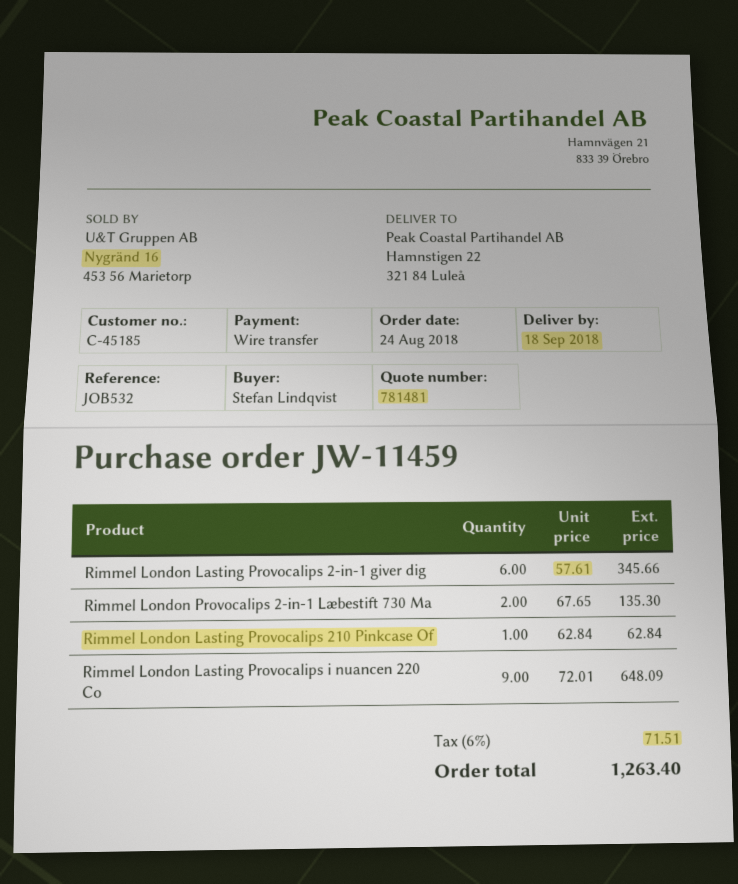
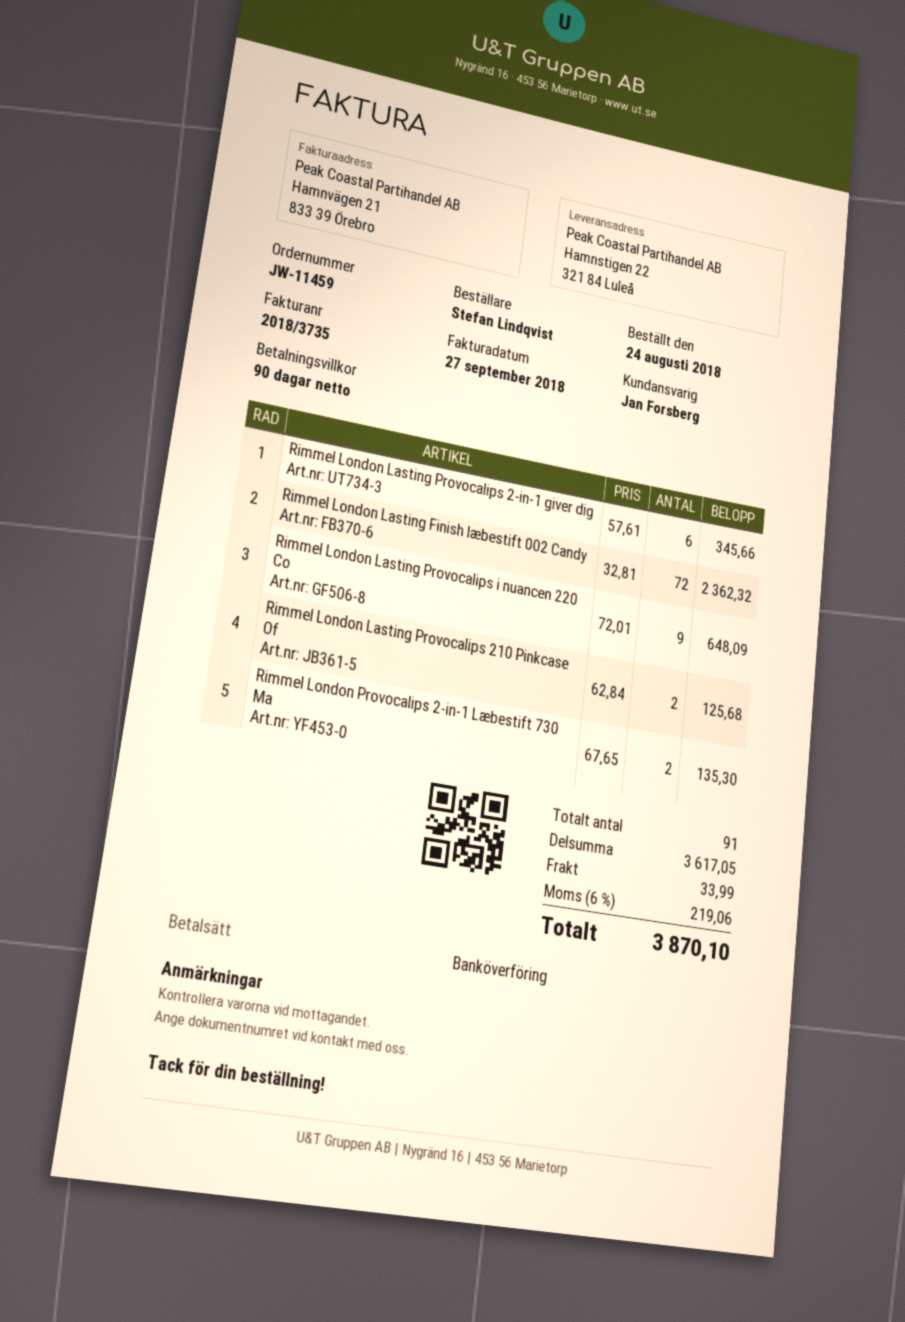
Rimmel London Lasting Provocalips 210 Pinkcase Of: 1 x 62.84 = 62.84 -> 2 x 62.84 = 125.68
Rimmel London Lasting Finish læbestift 002 Candy: none -> 72 x 32.81 = 2362.32
shipping: none -> 33.99
tax: 6% = 71.51 -> 6% = 219.06
total: 1263.40 -> 3870.10

